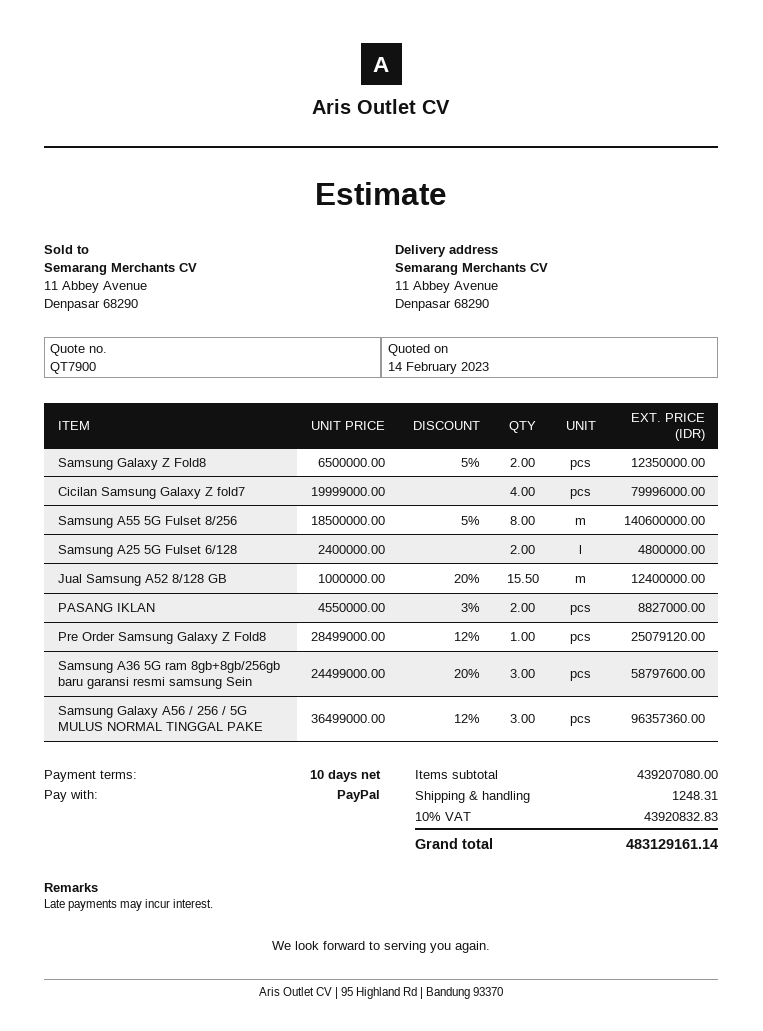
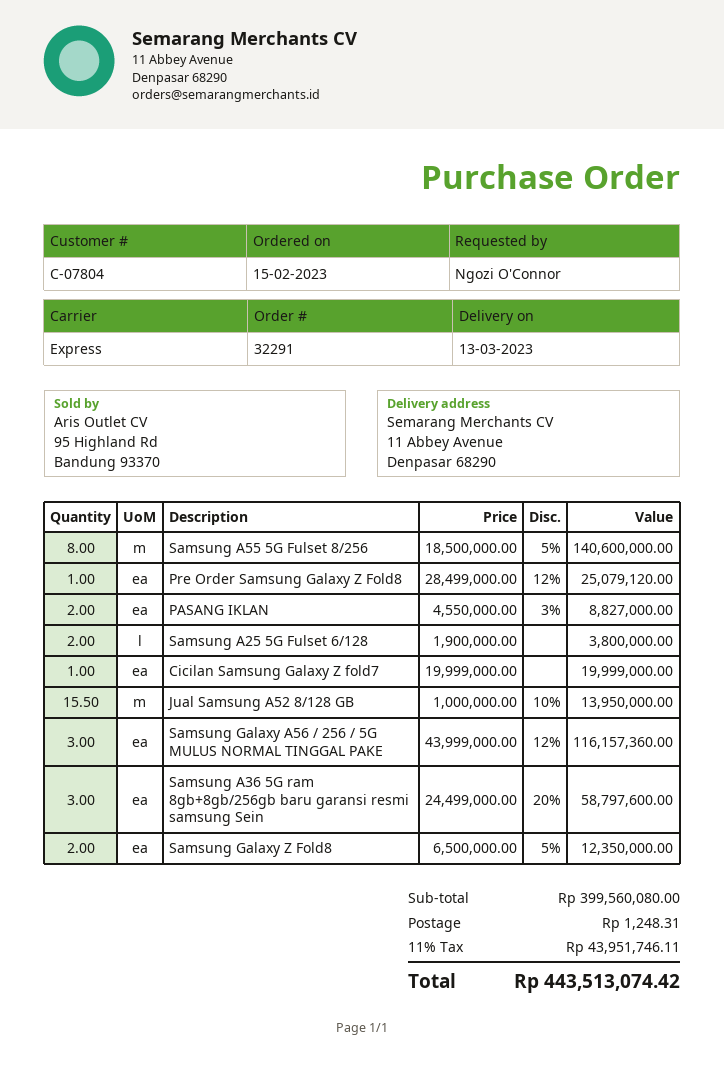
Cicilan Samsung Galaxy Z fold7: 4 x 19999000.00 = 79996000.00 -> 1 x 19999000.00 = 19999000.00
Samsung A25 5G Fulset 6/128: 2 x 2400000.00 = 4800000.00 -> 2 x 1900000.00 = 3800000.00
Jual Samsung A52 8/128 GB: 15.5 x 1000000.00 - 20% = 12400000.00 -> 15.5 x 1000000.00 - 10% = 13950000.00
Samsung Galaxy A56 / 256 / 5G MULUS NORMAL TINGGAL PAKE: 3 x 36499000.00 - 12% = 96357360.00 -> 3 x 43999000.00 - 12% = 116157360.00
subtotal: 439207080.00 -> 399560080.00
tax: 10% = 43920832.83 -> 11% = 43951746.11
total: 483129161.14 -> 443513074.42

